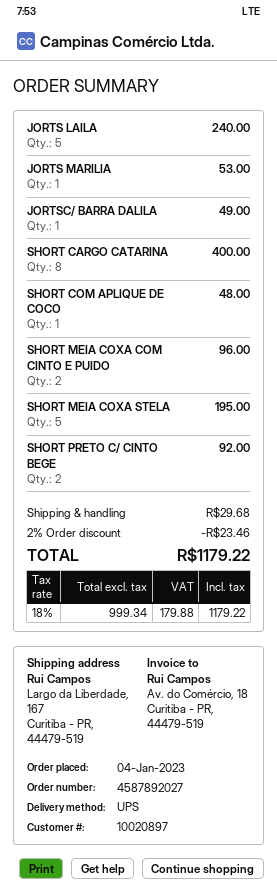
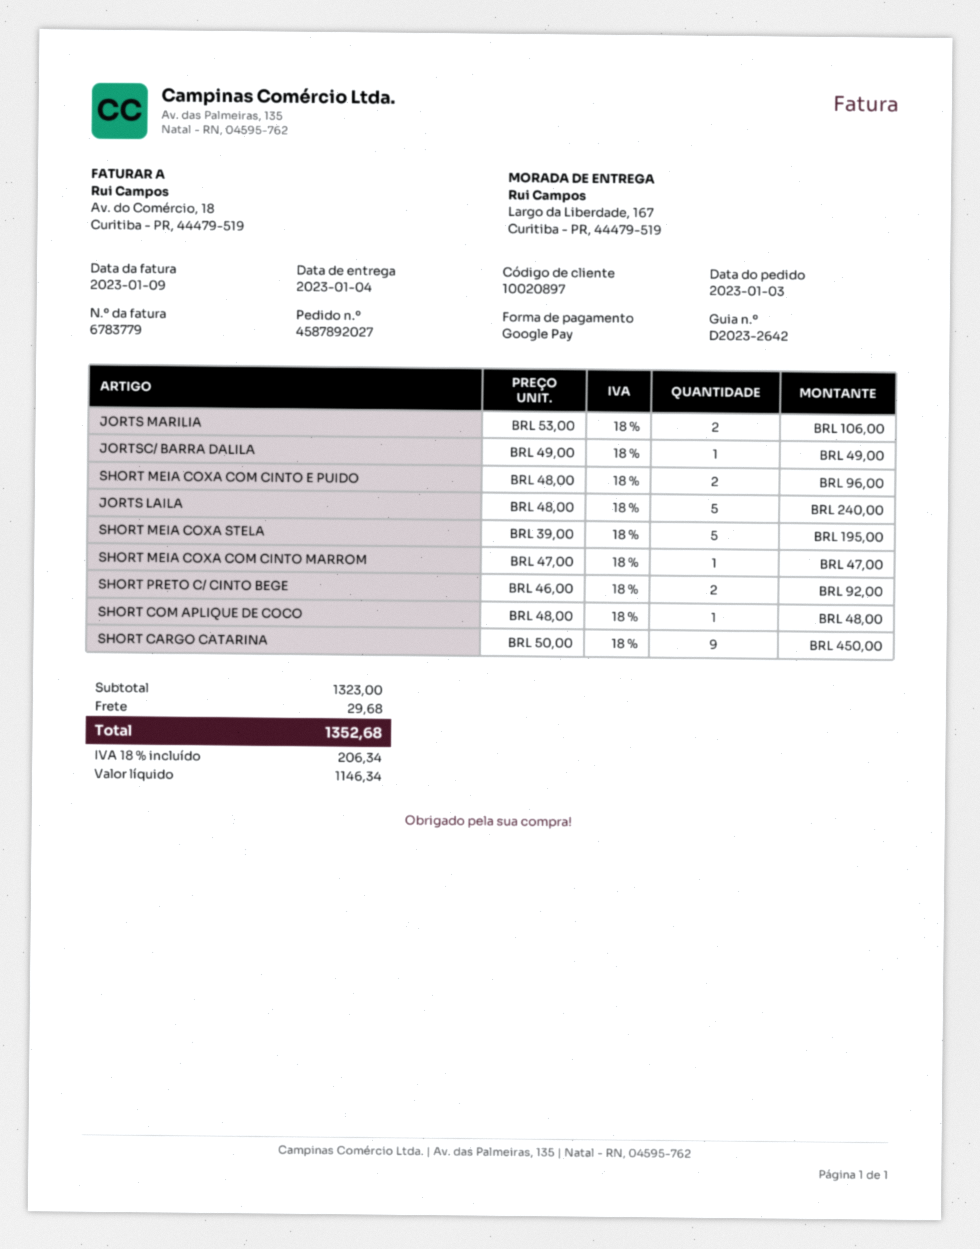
order date: 2023-01-04 -> 2023-01-03
JORTS MARILIA: 1 for 53.00 -> 2 for 106.00
SHORT CARGO CATARINA: 8 for 400.00 -> 9 for 450.00
SHORT MEIA COXA COM CINTO MARROM: none -> 1 for 47.00
discount: 2% = 23.46 -> none
net: 999.34 -> 1146.34
tax: 18% = 179.88 -> 18% = 206.34
total: 1179.22 -> 1352.68

